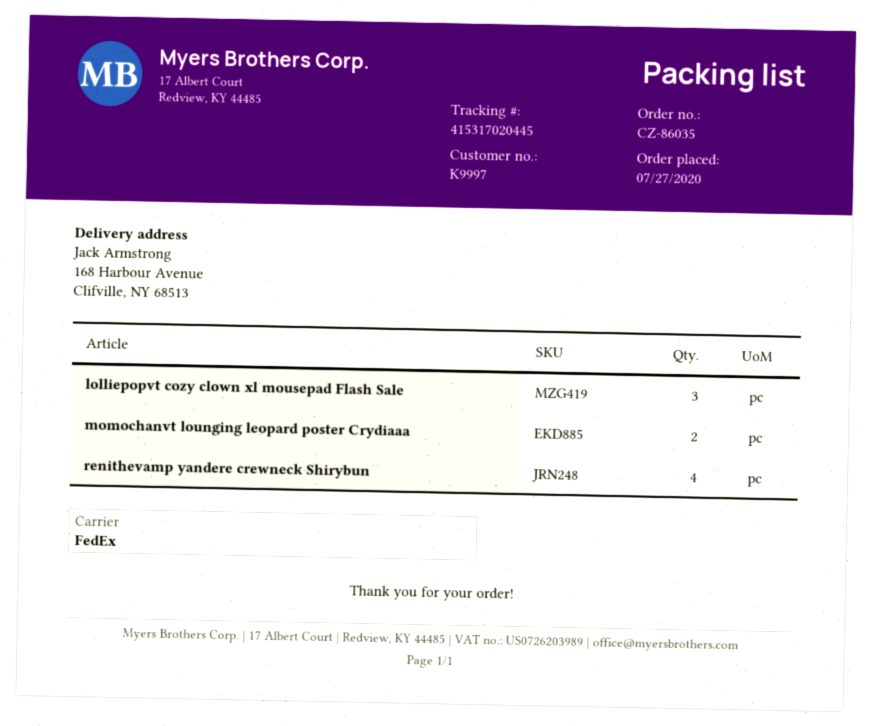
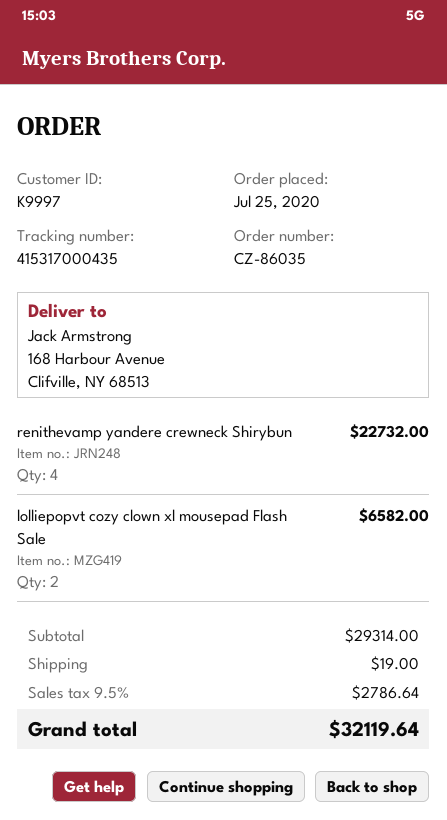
order date: 2020-07-27 -> 2020-07-25
tracking number: 415317020445 -> 415317000435
lolliepopvt cozy clown xl mousepad Flash Sale: 3 -> 2
momochanvt lounging leopard poster Crydiaaa: 2 -> none

